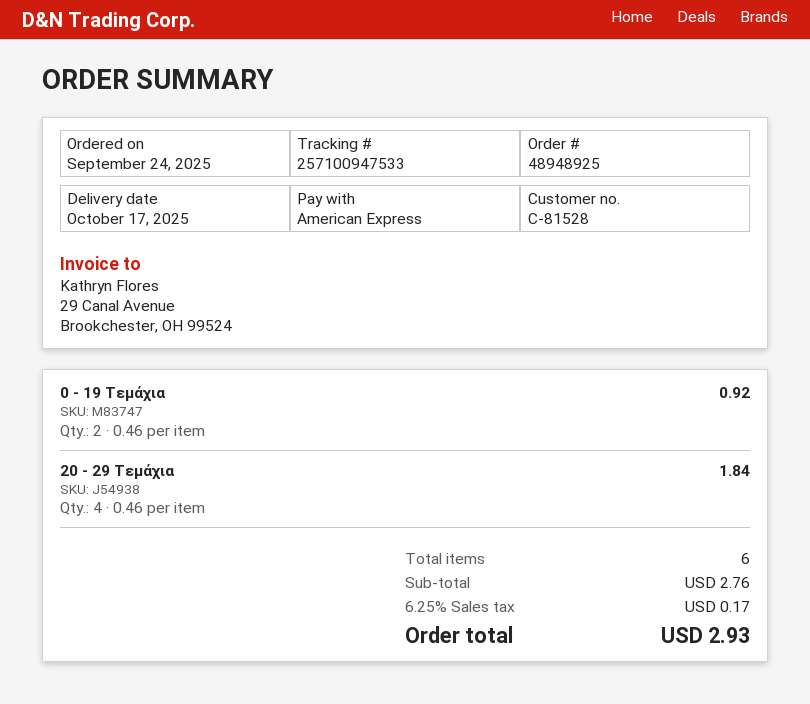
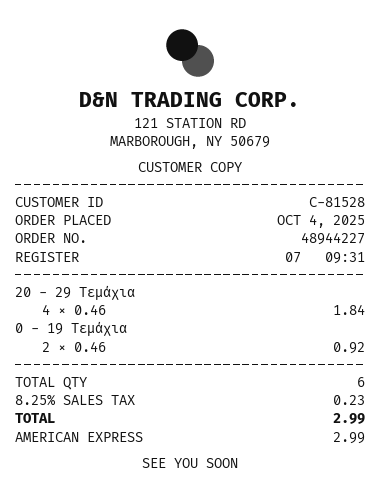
order number: 48948925 -> 48944227
order date: 2025-09-24 -> 2025-10-04
tax: 6.25% = 0.17 -> 8.25% = 0.23
total: 2.93 -> 2.99

